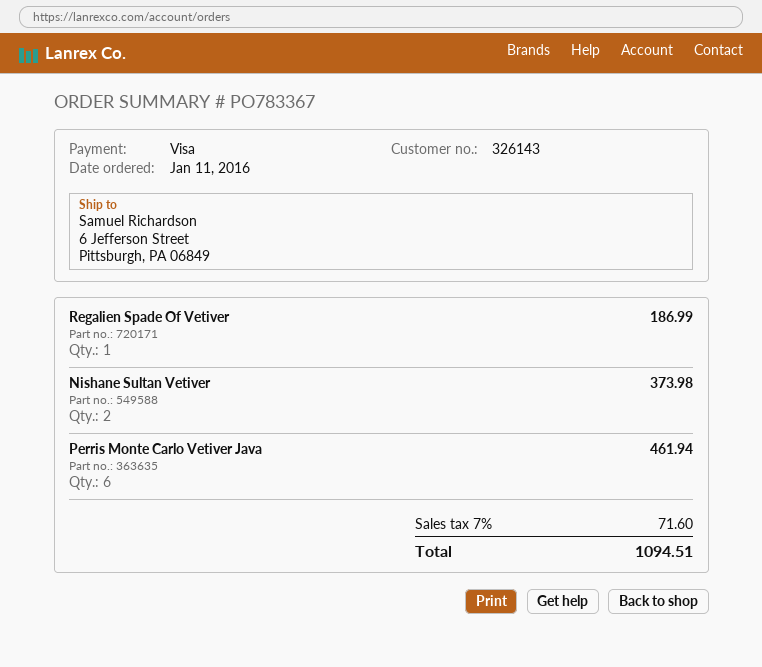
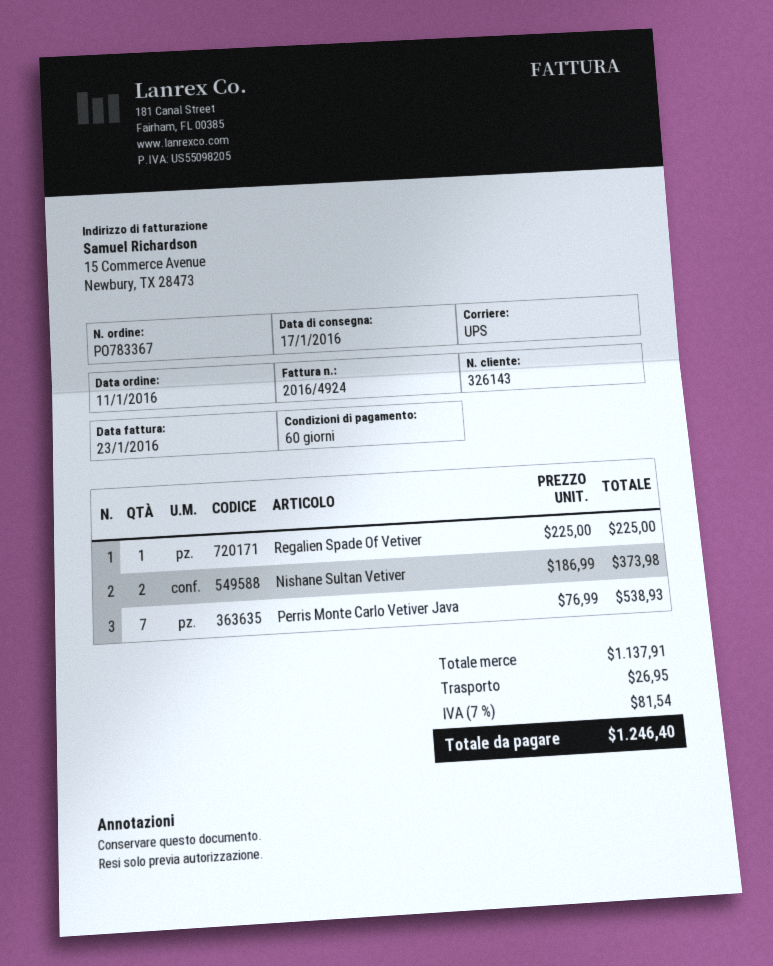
Regalien Spade Of Vetiver: 1 for 186.99 -> 1 for 225.00
Perris Monte Carlo Vetiver Java: 6 for 461.94 -> 7 for 538.93
shipping: none -> 26.95
tax: 7% = 71.60 -> 7% = 81.54
total: 1094.51 -> 1246.40

